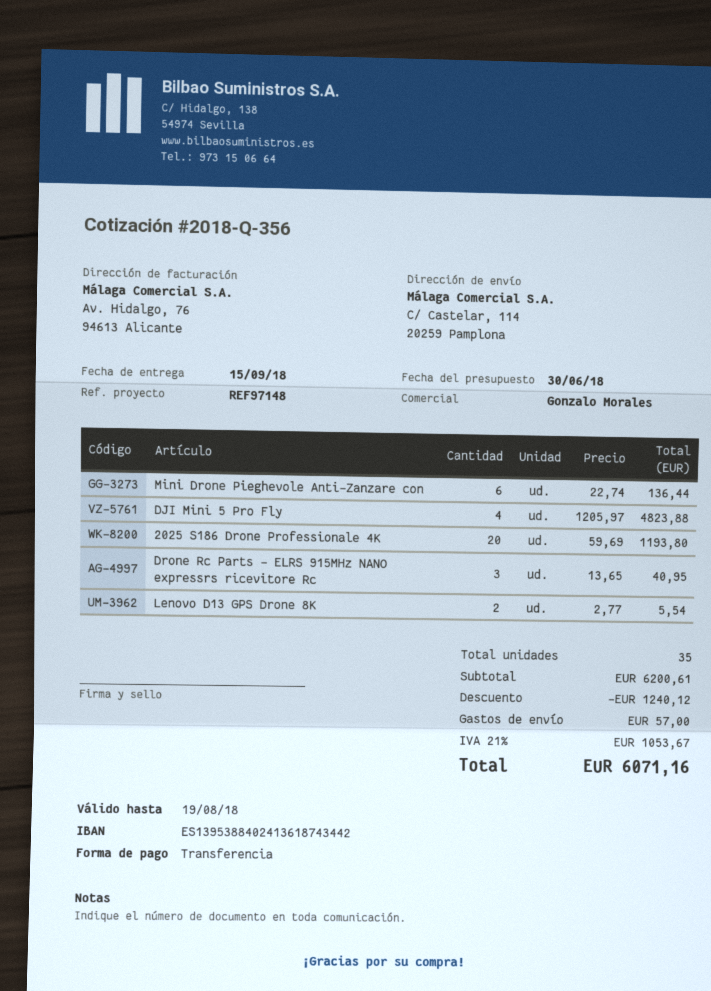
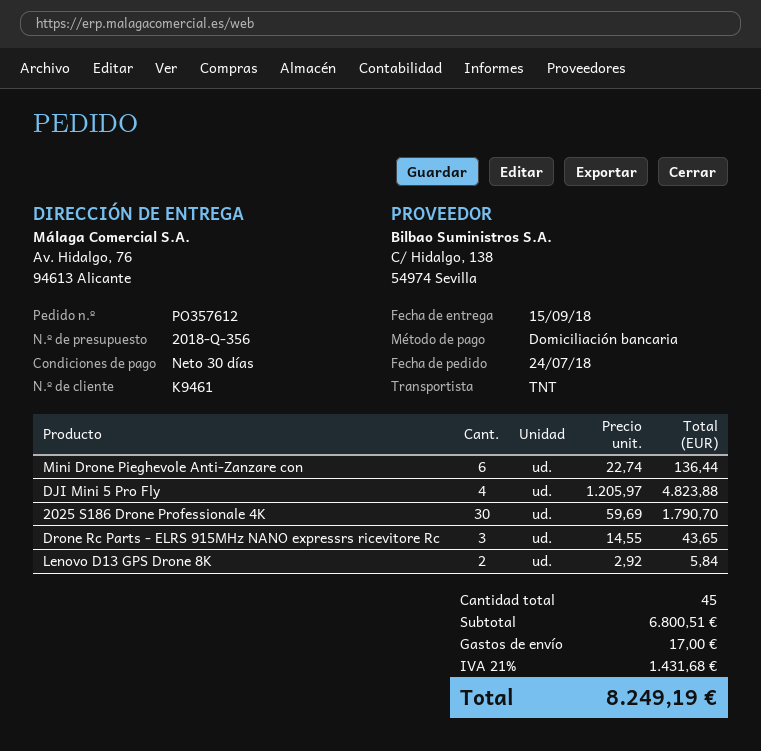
payment method: bank transfer -> direct debit
ship to: C/ Castelar, 114, 20259 Pamplona -> Av. Hidalgo, 76, 94613 Alicante
2025 S186 Drone Professionale 4K: 20 x 59.69 = 1193.80 -> 30 x 59.69 = 1790.70
Drone Rc Parts - ELRS 915MHz NANO expressrs ricevitore Rc: 3 x 13.65 = 40.95 -> 3 x 14.55 = 43.65
Lenovo D13 GPS Drone 8K: 2 x 2.77 = 5.54 -> 2 x 2.92 = 5.84
total quantity: 35 -> 45
subtotal: 6200.61 -> 6800.51
discount: 1240.12 -> none
shipping: 57.00 -> 17.00
tax: 21% = 1053.67 -> 21% = 1431.68
total: 6071.16 -> 8249.19

